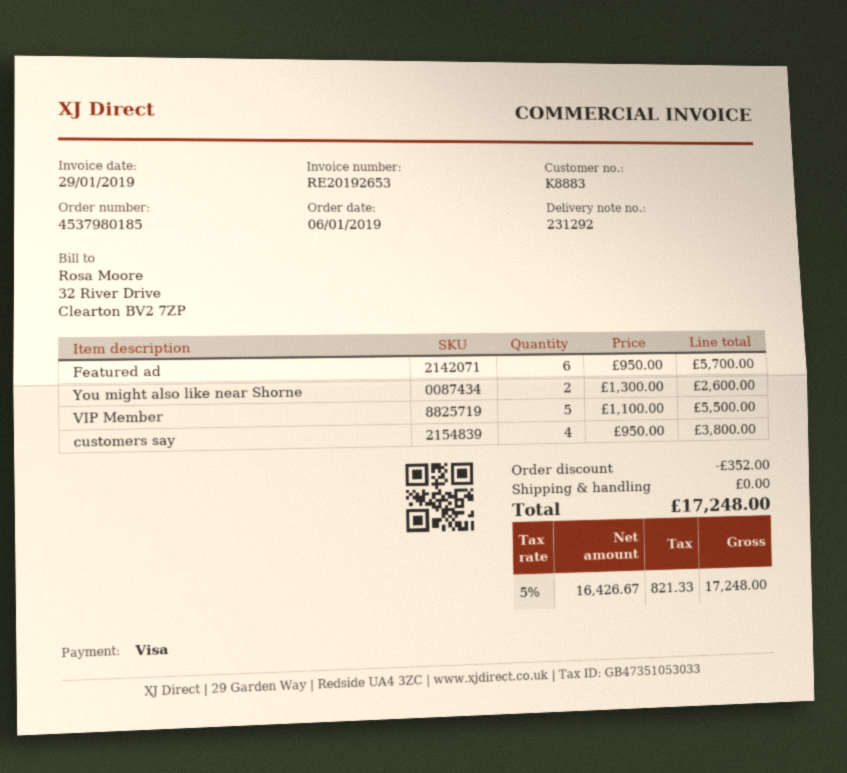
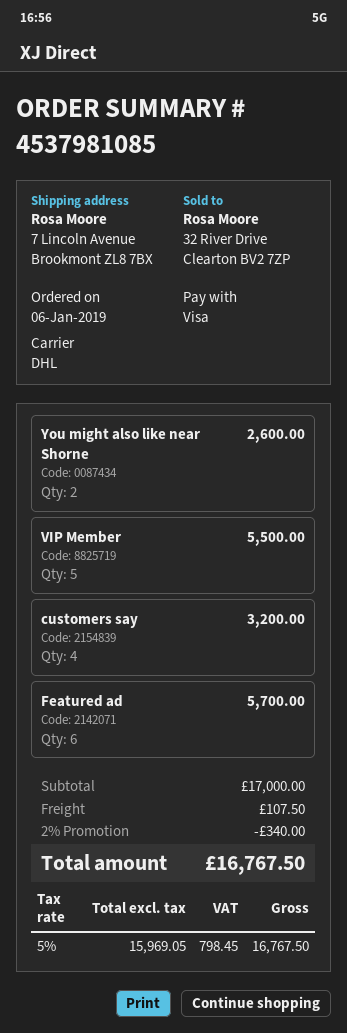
order number: 4537980185 -> 4537981085
customers say: 4 for 3800.00 -> 4 for 3200.00
discount: 352.00 -> 340.00
shipping: 0.00 -> 107.50
net: 16426.67 -> 15969.05
tax: 5% = 821.33 -> 5% = 798.45
total: 17248.00 -> 16767.50

